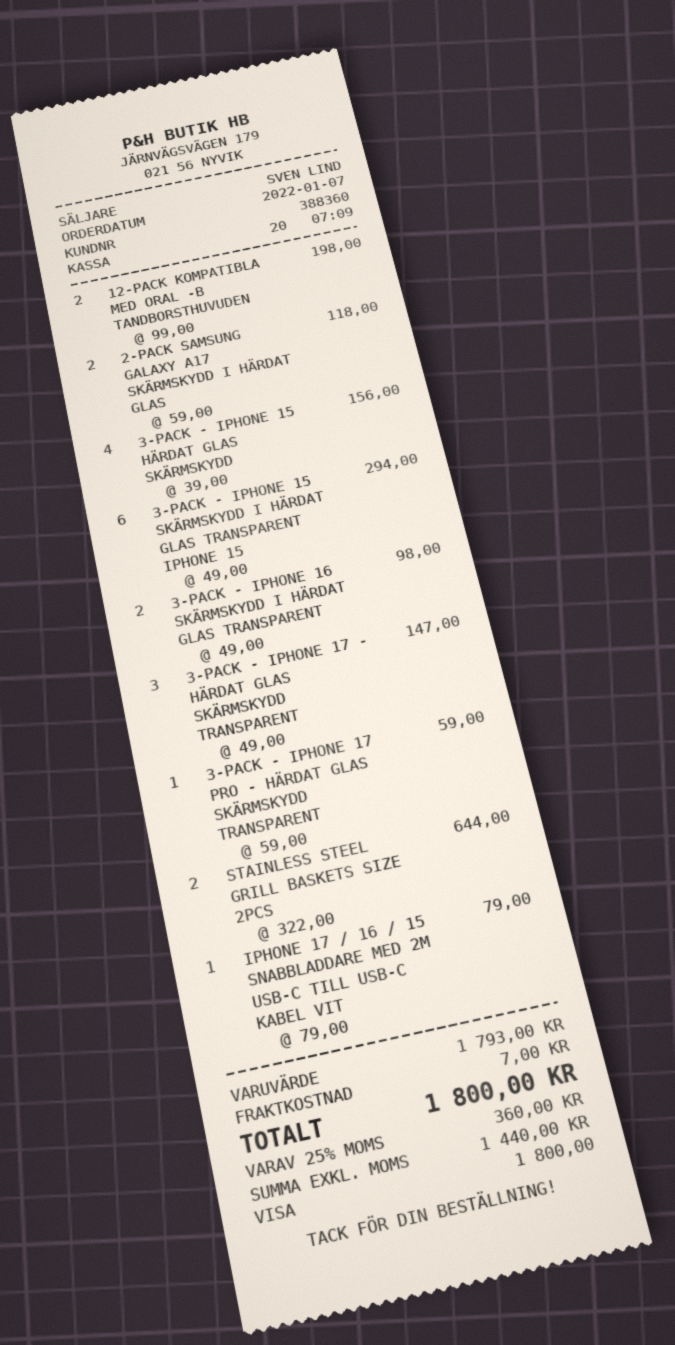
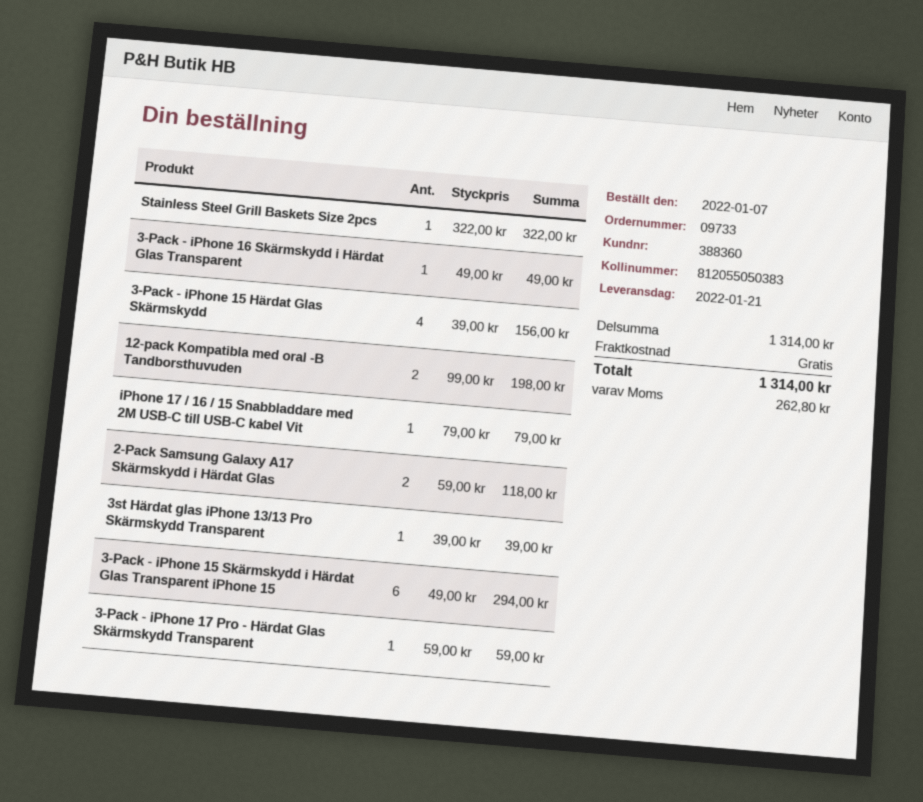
3-PACK - IPHONE 16 SKÄRMSKYDD I HÄRDAT GLAS TRANSPARENT: 2 x 49.00 = 98.00 -> 1 x 49.00 = 49.00
3-PACK - IPHONE 17 - HÄRDAT GLAS SKÄRMSKYDD TRANSPARENT: 3 x 49.00 = 147.00 -> none
STAINLESS STEEL GRILL BASKETS SIZE 2PCS: 2 x 322.00 = 644.00 -> 1 x 322.00 = 322.00
3st Härdat glas iPhone 13/13 Pro Skärmskydd Transparent: none -> 1 x 39.00 = 39.00
subtotal: 1793.00 -> 1314.00
shipping: 7.00 -> 0.00
tax: 360.00 -> 262.80
total: 1800.00 -> 1314.00

